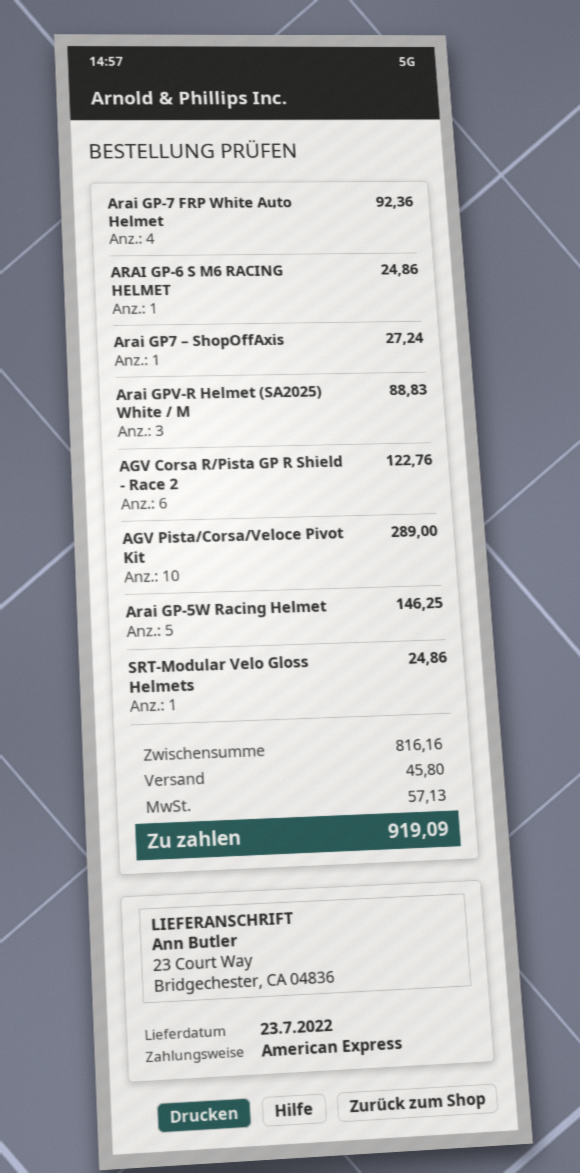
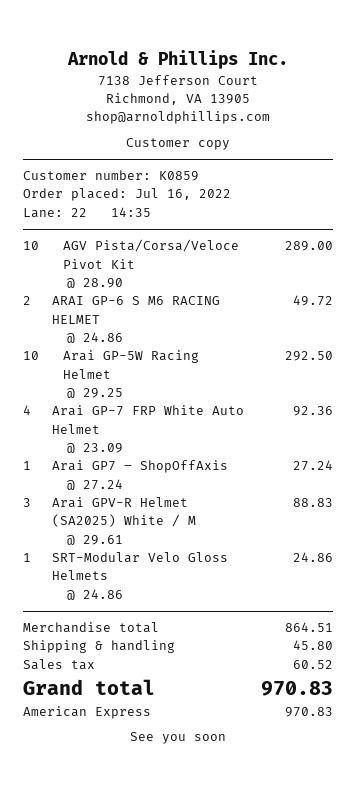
ARAI GP-6 S M6 RACING HELMET: 1 for 24.86 -> 2 for 49.72
AGV Corsa R/Pista GP R Shield - Race 2: 6 for 122.76 -> none
Arai GP-5W Racing Helmet: 5 for 146.25 -> 10 for 292.50
subtotal: 816.16 -> 864.51
tax: 57.13 -> 60.52
total: 919.09 -> 970.83

